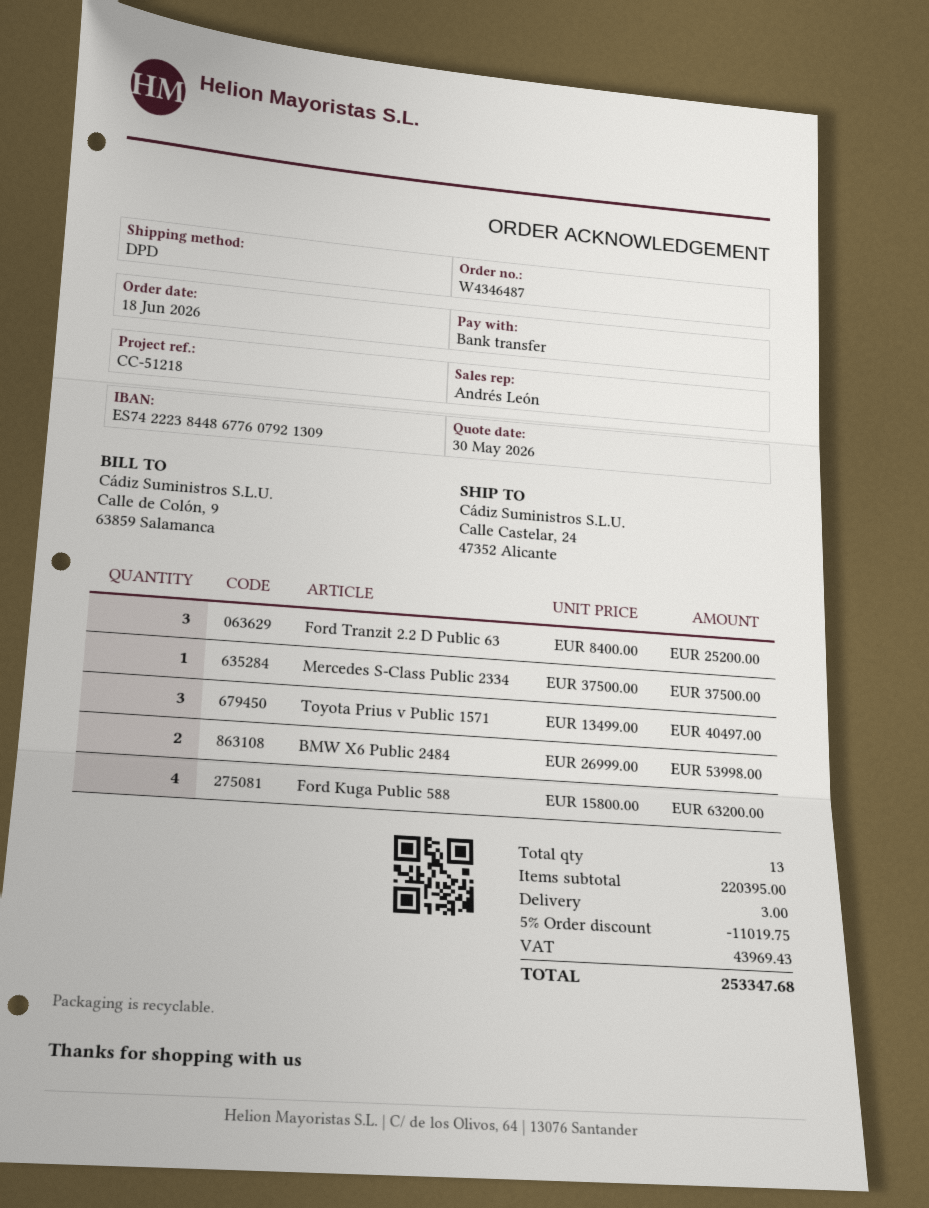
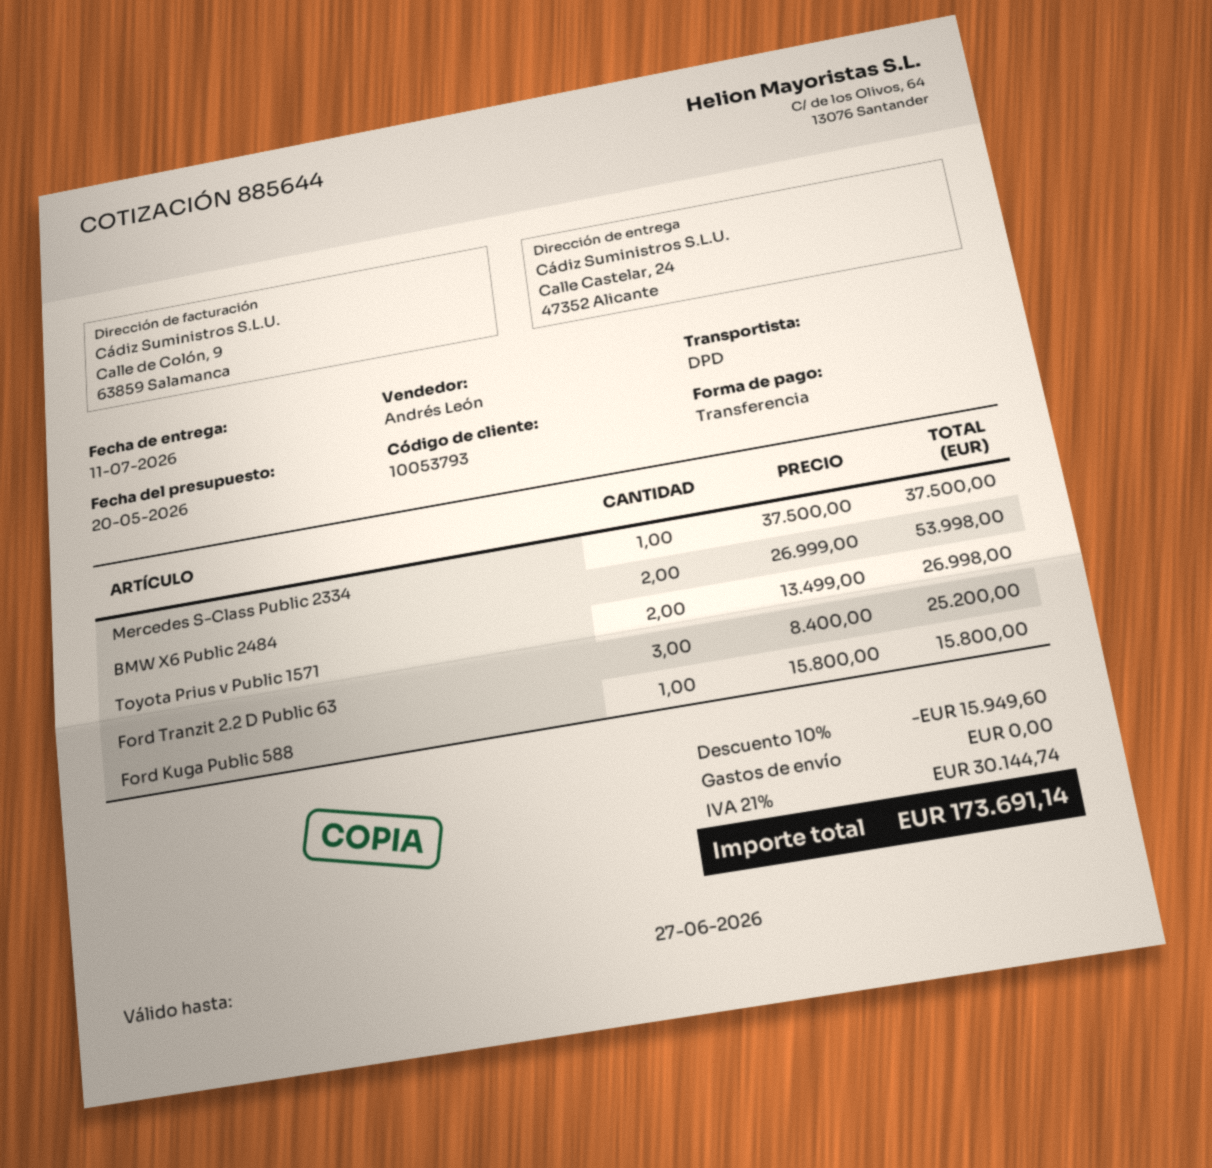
quote date: 2026-05-30 -> 2026-05-20
Toyota Prius v Public 1571: 3 x 13499.00 = 40497.00 -> 2 x 13499.00 = 26998.00
Ford Kuga Public 588: 4 x 15800.00 = 63200.00 -> 1 x 15800.00 = 15800.00
discount: 5% = 11019.75 -> 10% = 15949.60
shipping: 3.00 -> 0.00
tax: 43969.43 -> 30144.74
total: 253347.68 -> 173691.14

